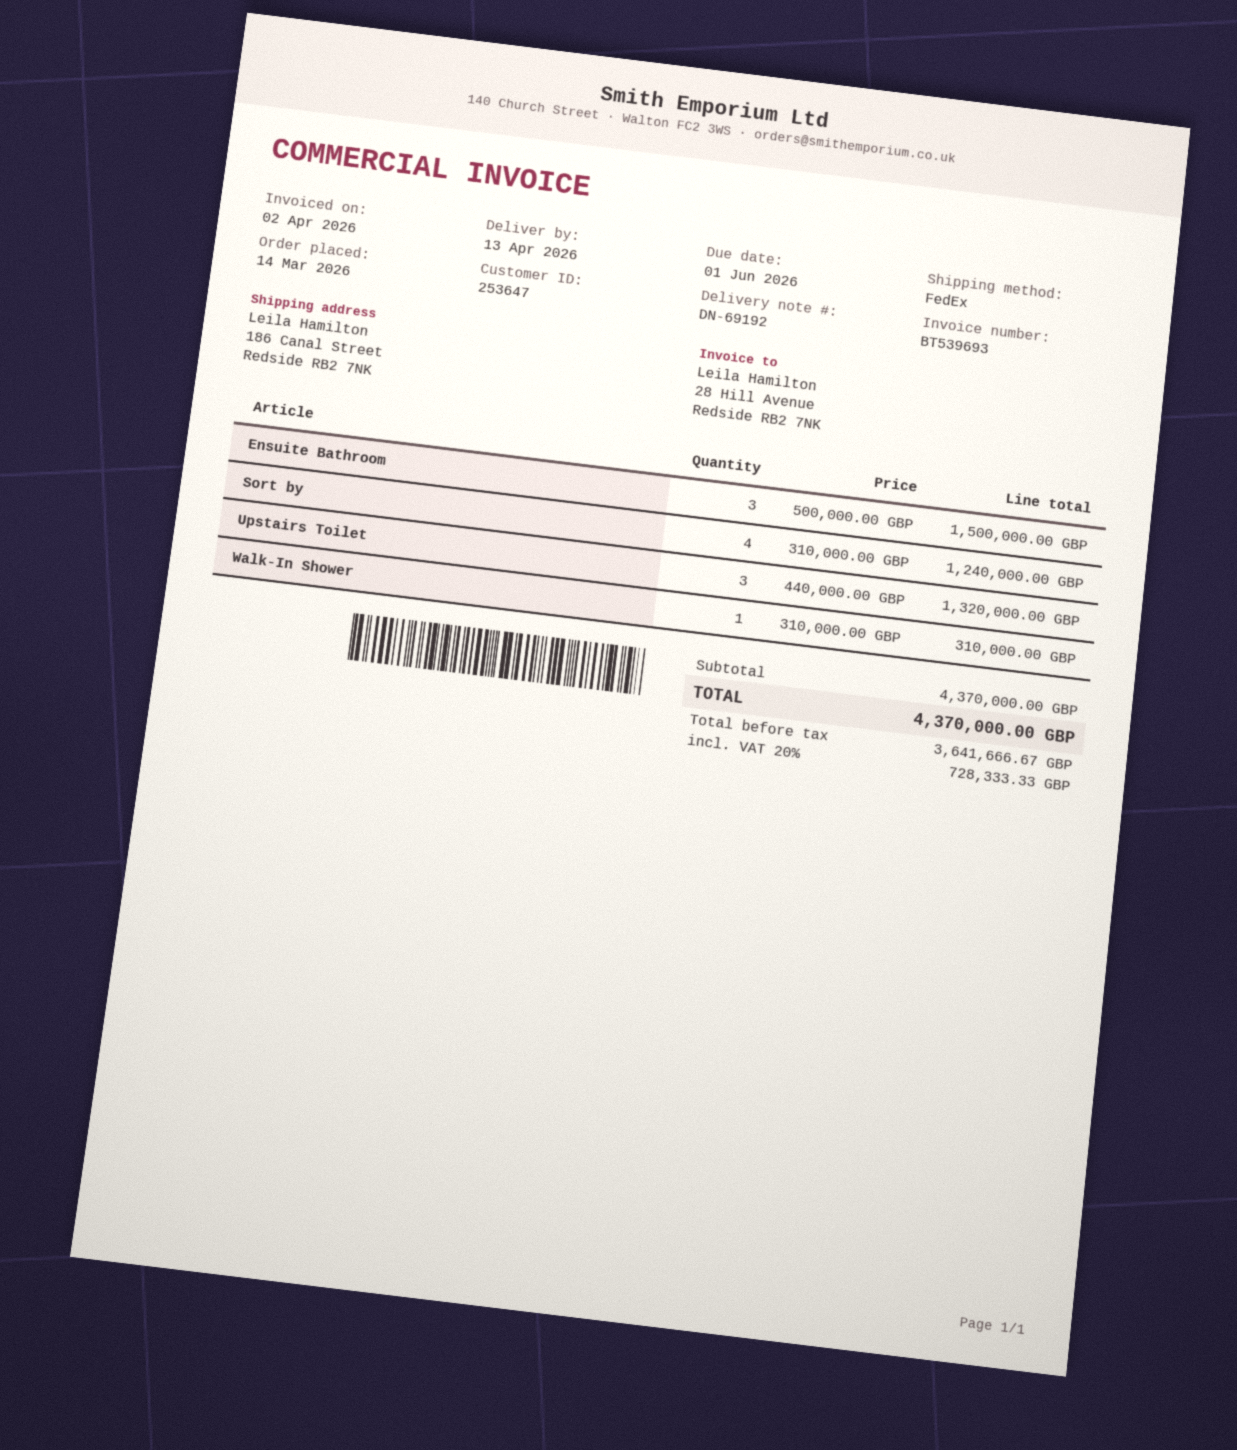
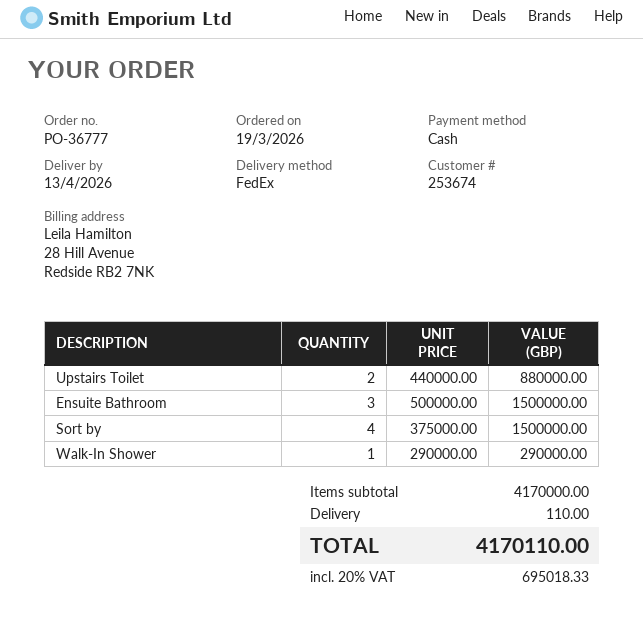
order date: 2026-03-14 -> 2026-03-19
customer number: 253647 -> 253674
Sort by: 4 x 310000.00 = 1240000.00 -> 4 x 375000.00 = 1500000.00
Upstairs Toilet: 3 x 440000.00 = 1320000.00 -> 2 x 440000.00 = 880000.00
Walk-In Shower: 1 x 310000.00 = 310000.00 -> 1 x 290000.00 = 290000.00
subtotal: 4370000.00 -> 4170000.00
shipping: none -> 110.00
tax: 20% = 728333.33 -> 20% = 695018.33
total: 4370000.00 -> 4170110.00

